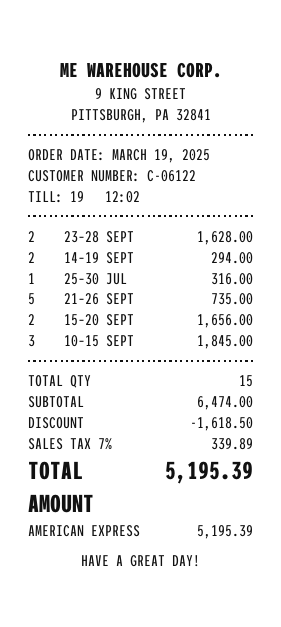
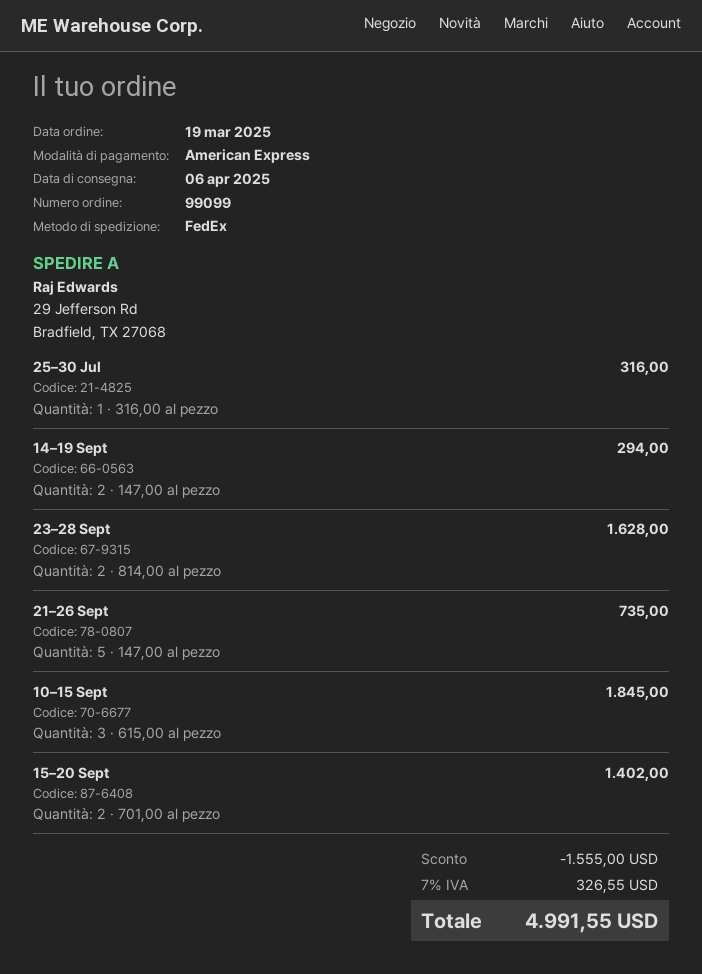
15–20 SEPT: 2 for 1656.00 -> 2 for 1402.00
discount: 1618.50 -> 1555.00
tax: 7% = 339.89 -> 7% = 326.55
total: 5195.39 -> 4991.55

